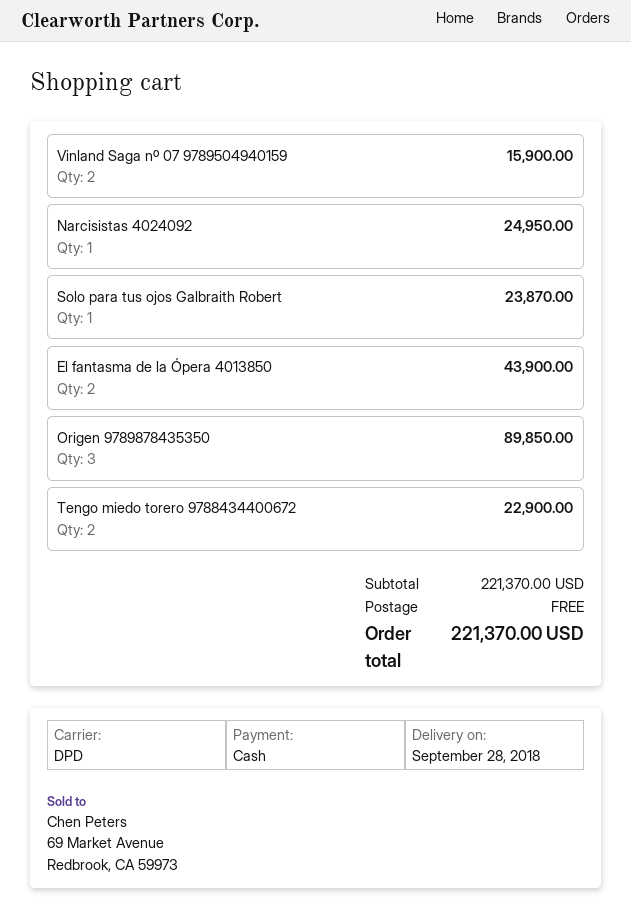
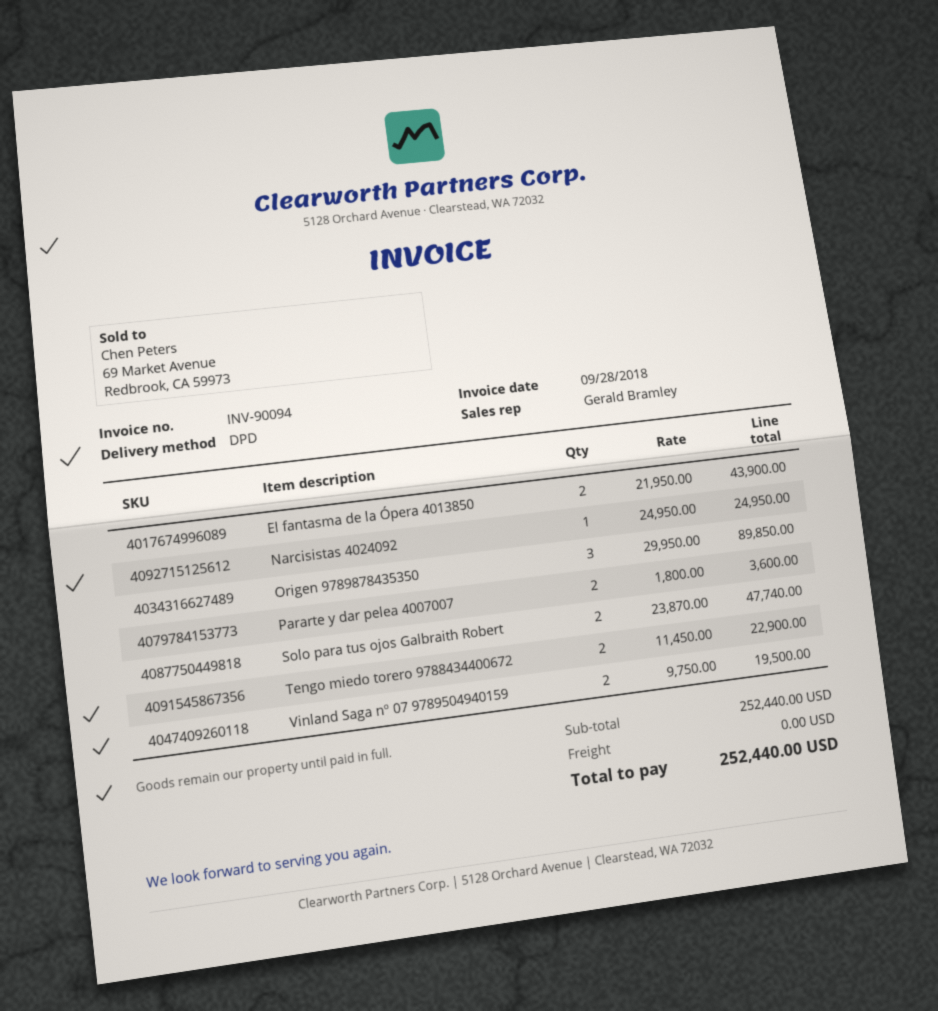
Vinland Saga nº 07 9789504940159: 2 for 15900.00 -> 2 for 19500.00
Solo para tus ojos Galbraith Robert: 1 for 23870.00 -> 2 for 47740.00
Pararte y dar pelea 4007007: none -> 2 for 3600.00
subtotal: 221370.00 -> 252440.00
total: 221370.00 -> 252440.00

